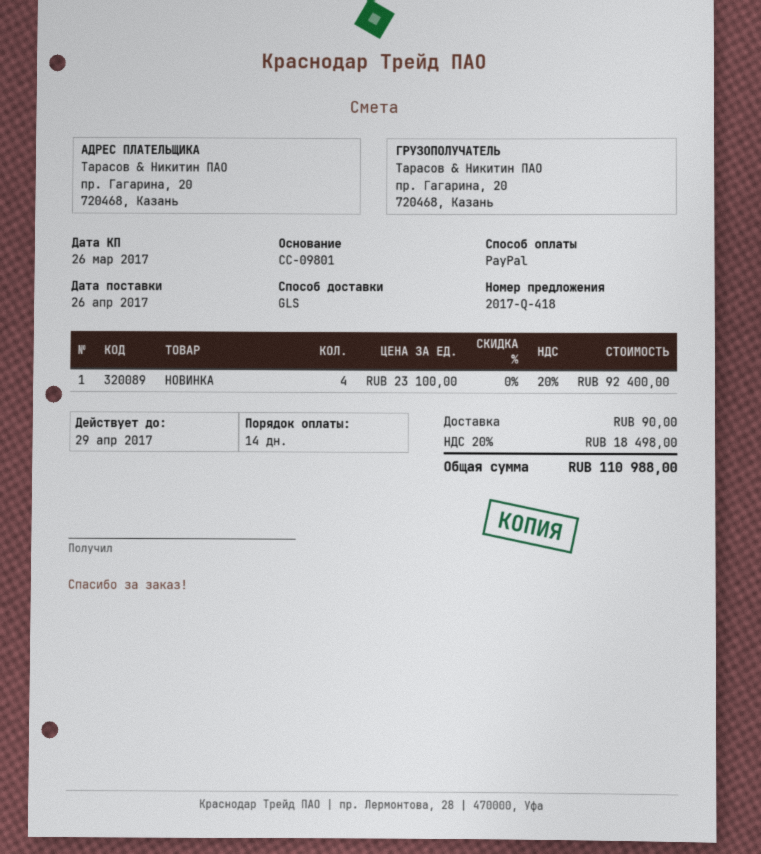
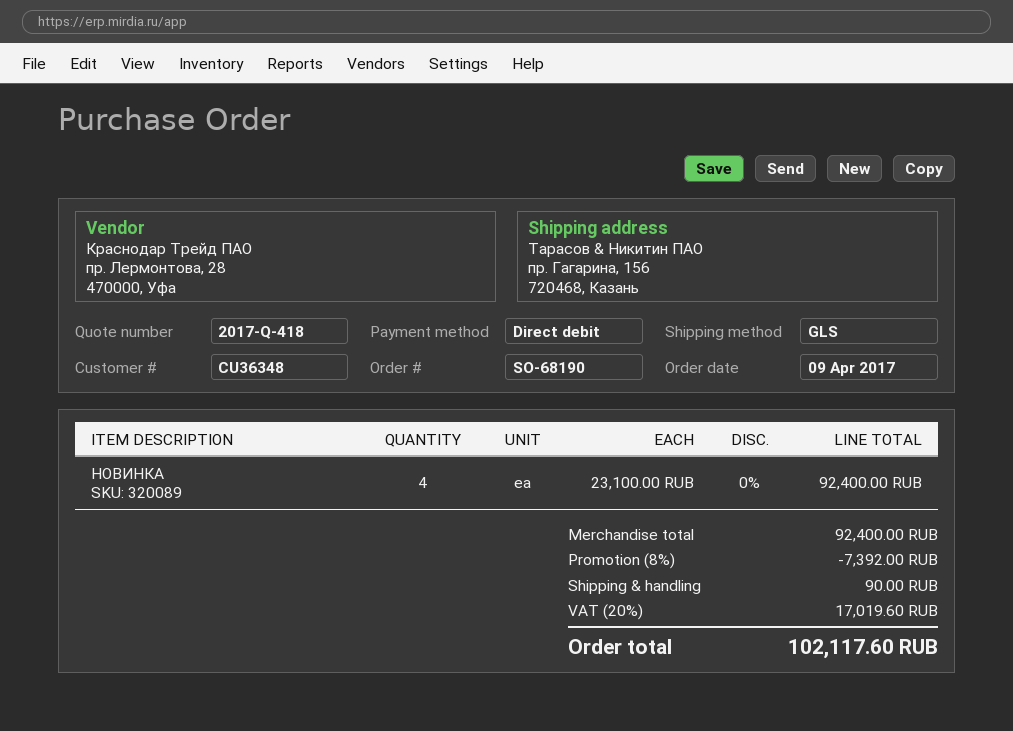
payment method: PayPal -> direct debit
ship to: пр. Гагарина, 20, 720468, Казань -> пр. Гагарина, 156, 720468, Казань
discount: none -> 8% = 7392.00
tax: 20% = 18498.00 -> 20% = 17019.60
total: 110988.00 -> 102117.60

